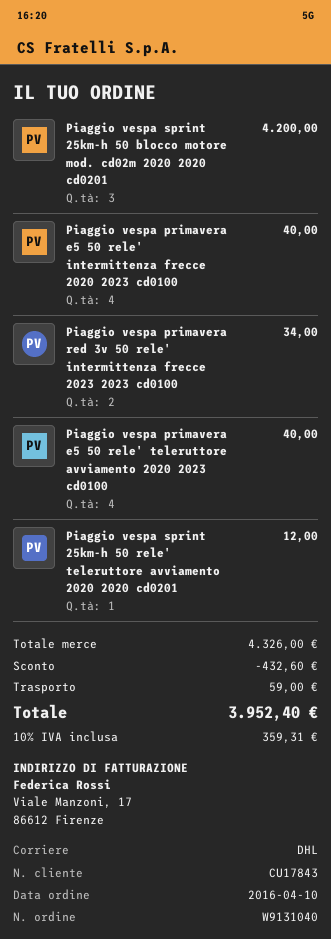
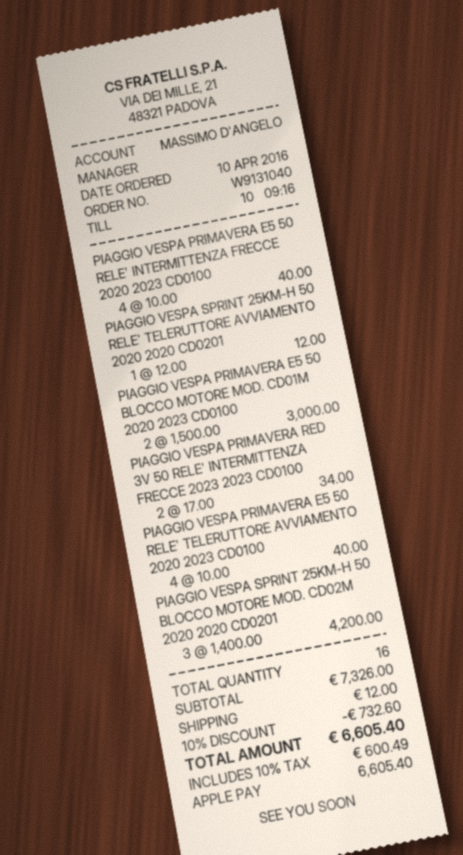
PIAGGIO VESPA PRIMAVERA E5 50 BLOCCO MOTORE MOD. CD01M 2020 2023 CD0100: none -> 2 for 3000.00
subtotal: 4326.00 -> 7326.00
discount: 432.60 -> 732.60
shipping: 59.00 -> 12.00
tax: 10% = 359.31 -> 10% = 600.49
total: 3952.40 -> 6605.40

